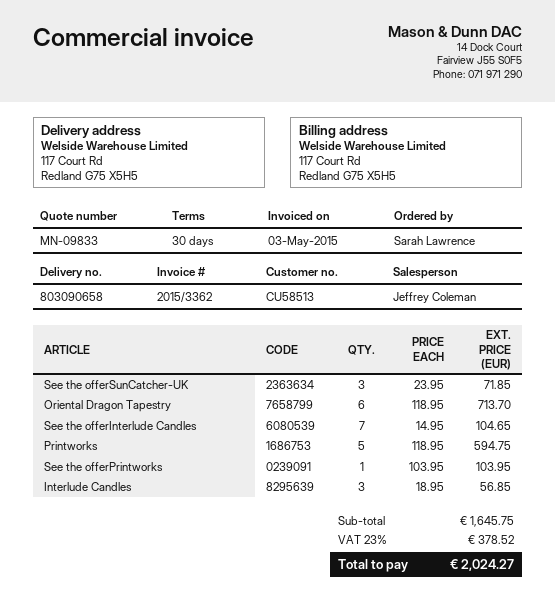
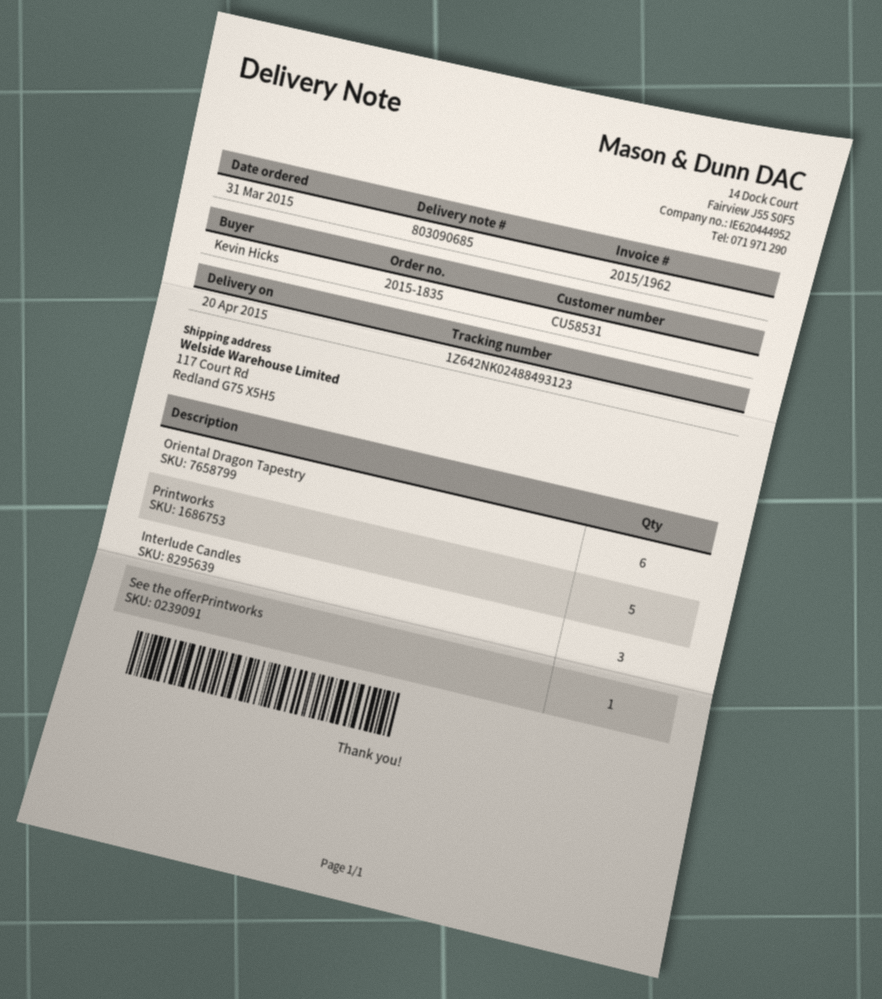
delivery note number: 803090658 -> 803090685
invoice number: 2015/3362 -> 2015/1962
customer number: CU58513 -> CU58531
ordered by: Sarah Lawrence -> Kevin Hicks
See the offerSunCatcher-UK: 3 -> none
See the offerInterlude Candles: 7 -> none

